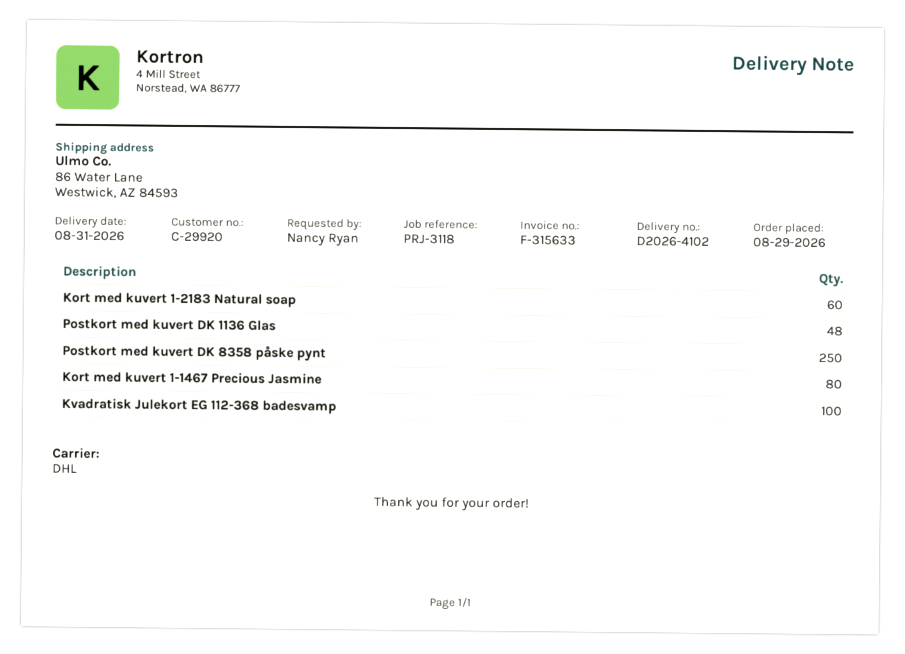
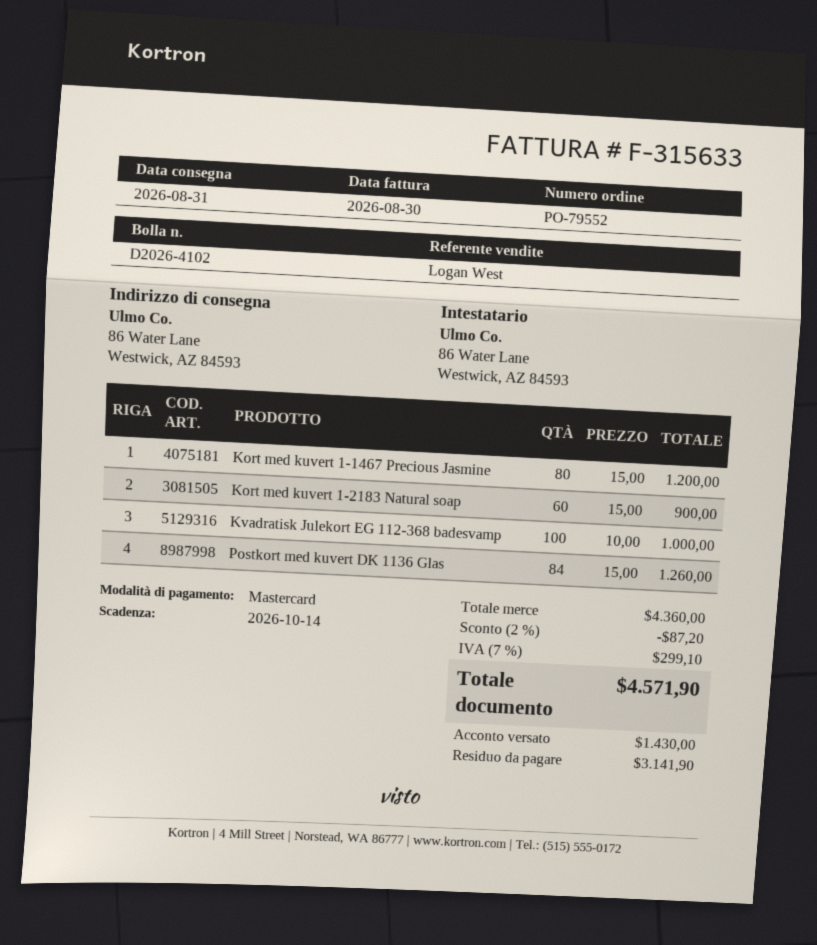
Postkort med kuvert DK 1136 Glas: 48 -> 84
Postkort med kuvert DK 8358 påske pynt: 250 -> none

